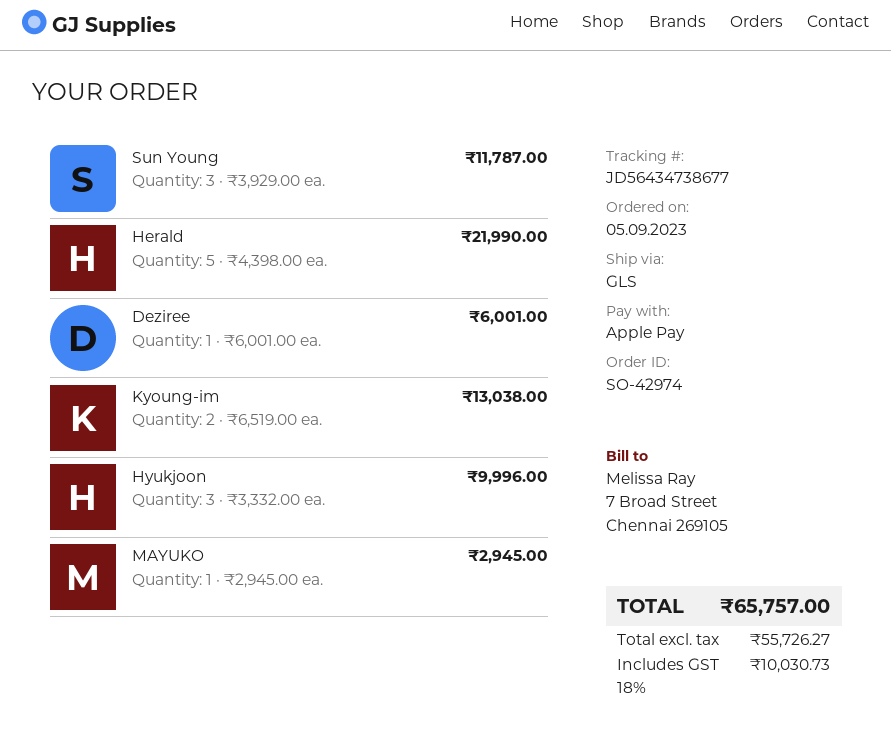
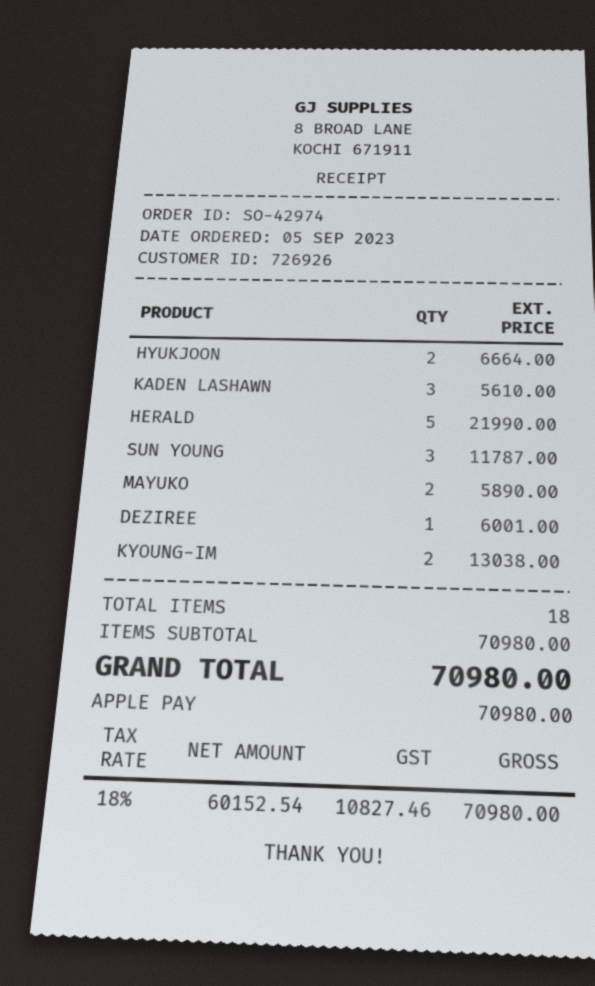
Hyukjoon: 3 for 9996.00 -> 2 for 6664.00
MAYUKO: 1 for 2945.00 -> 2 for 5890.00
KADEN LASHAWN: none -> 3 for 5610.00
net: 55726.27 -> 60152.54
tax: 18% = 10030.73 -> 18% = 10827.46
total: 65757.00 -> 70980.00

